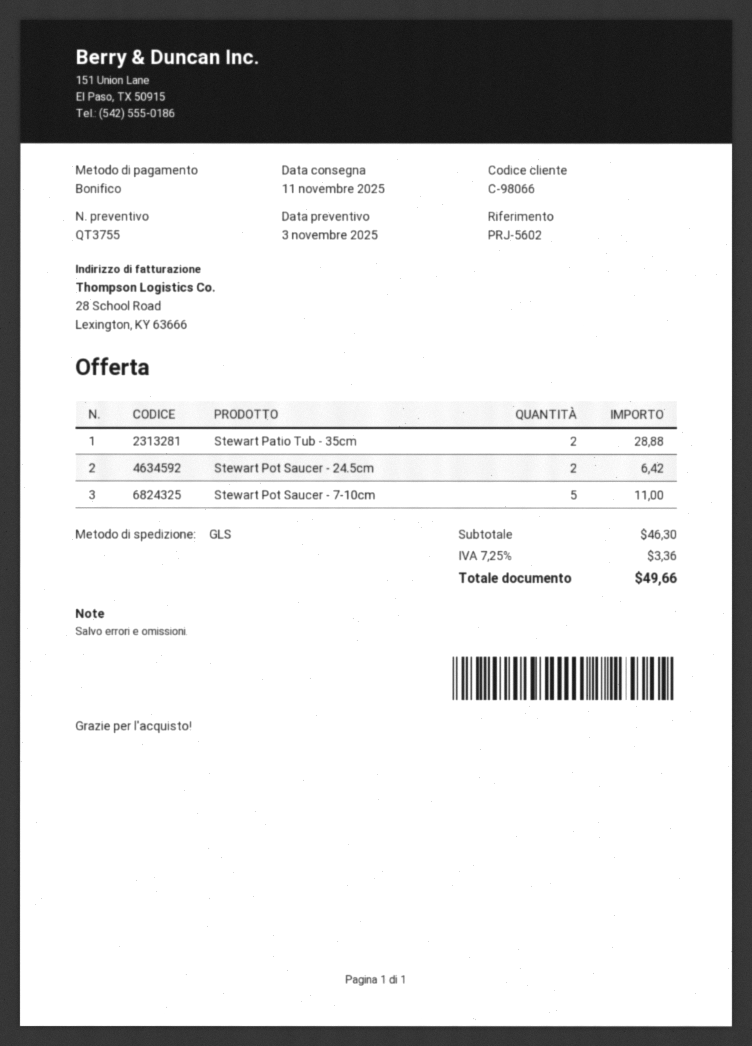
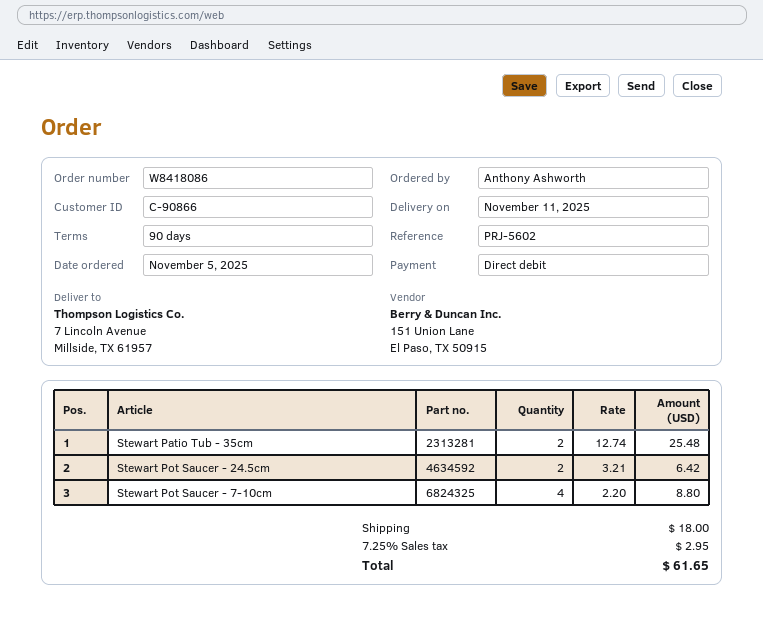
customer number: C-98066 -> C-90866
payment method: bank transfer -> direct debit
Stewart Patio Tub - 35cm: 2 for 28.88 -> 2 for 25.48
Stewart Pot Saucer - 7-10cm: 5 for 11.00 -> 4 for 8.80
shipping: none -> 18.00
tax: 7.25% = 3.36 -> 7.25% = 2.95
total: 49.66 -> 61.65

